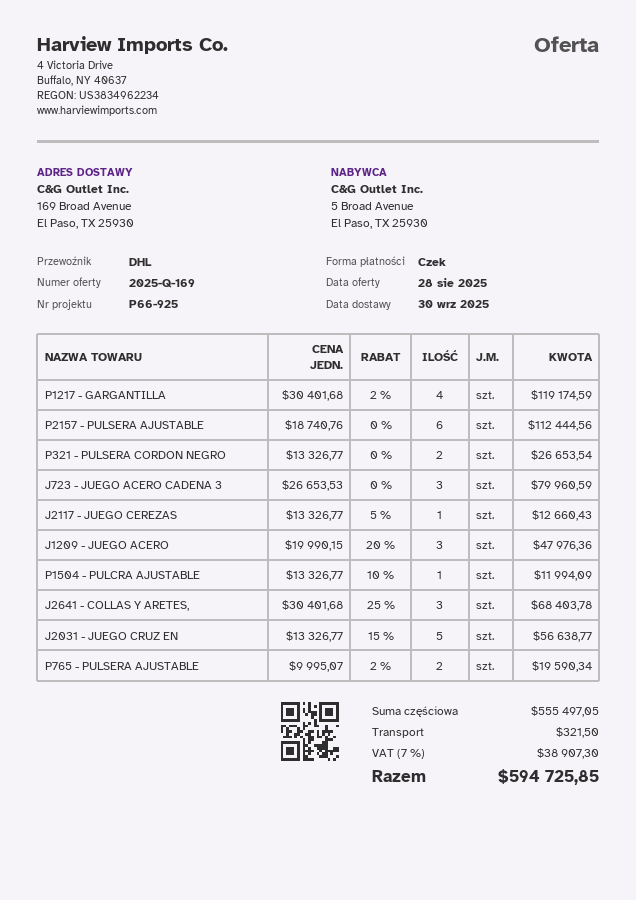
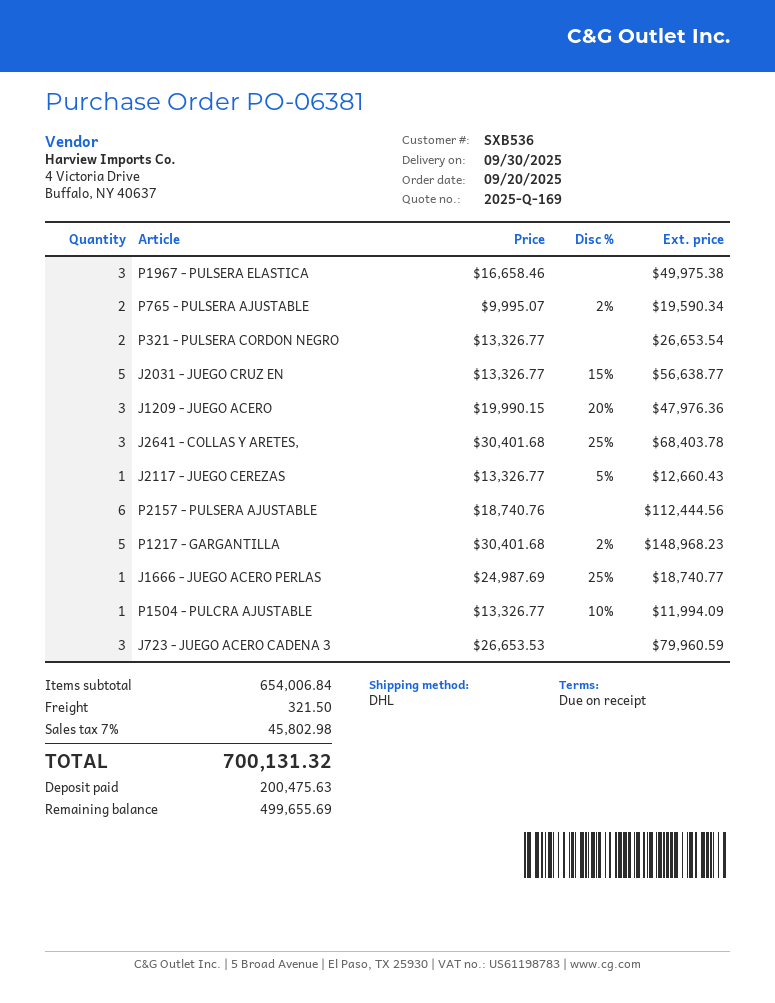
P1217 - GARGANTILLA: 4 x 30401.68 - 2% = 119174.59 -> 5 x 30401.68 - 2% = 148968.23
P1967 - PULSERA ELASTICA: none -> 3 x 16658.46 = 49975.38
J1666 - JUEGO ACERO PERLAS: none -> 1 x 24987.69 - 25% = 18740.77
subtotal: 555497.05 -> 654006.84
tax: 7% = 38907.30 -> 7% = 45802.98
total: 594725.85 -> 700131.32

